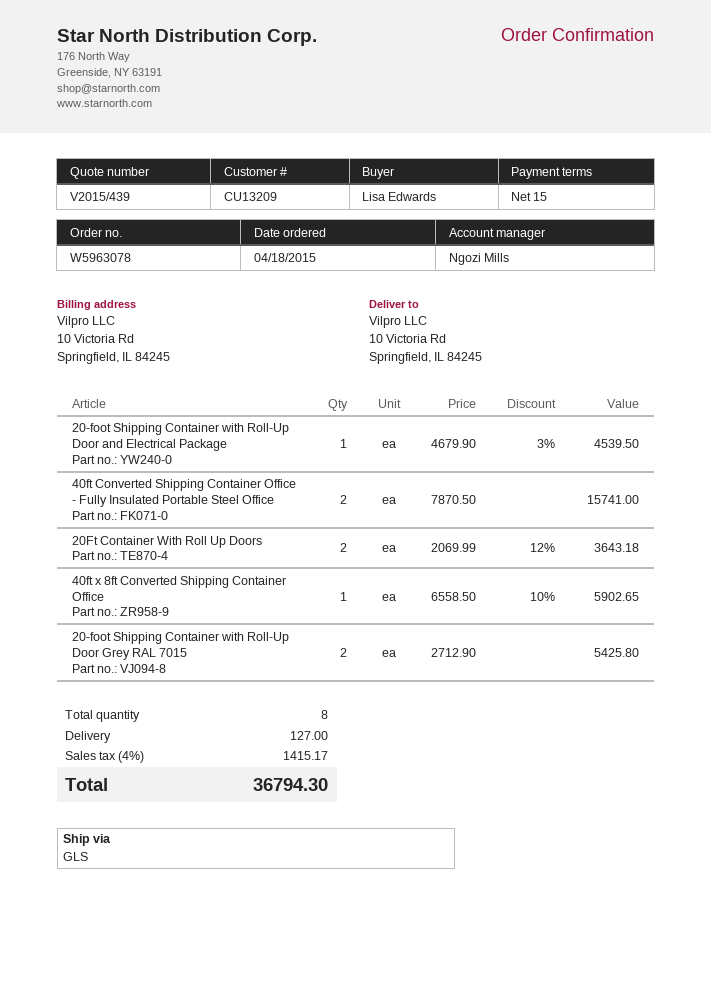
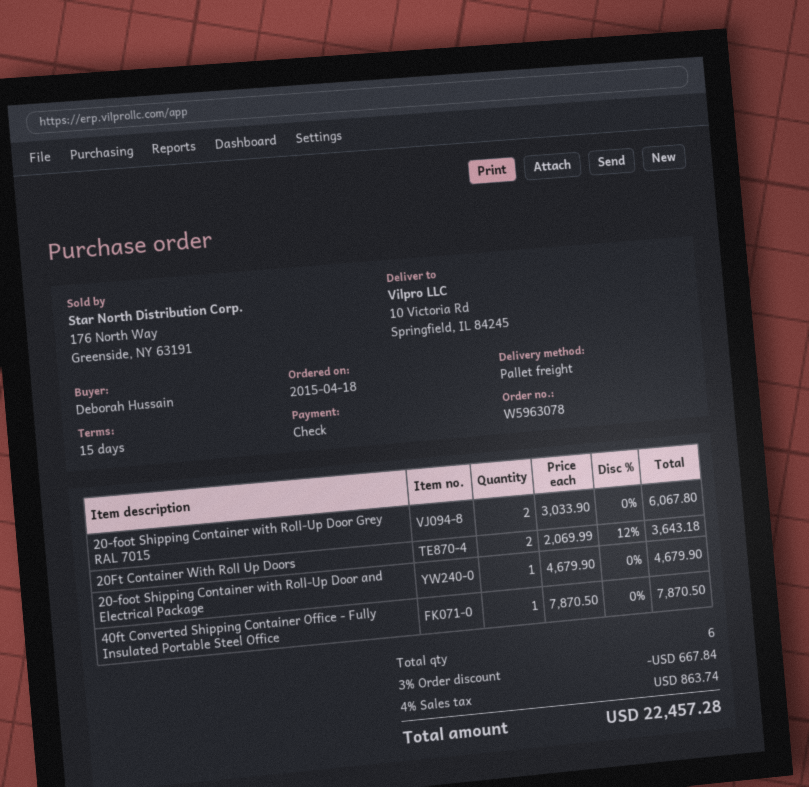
ordered by: Lisa Edwards -> Deborah Hussain
shipping method: GLS -> pallet freight
20-foot Shipping Container with Roll-Up Door and Electrical Package: 1 x 4679.90 - 3% = 4539.50 -> 1 x 4679.90 = 4679.90
40ft Converted Shipping Container Office - Fully Insulated Portable Steel Office: 2 x 7870.50 = 15741.00 -> 1 x 7870.50 = 7870.50
40ft x 8ft Converted Shipping Container Office: 1 x 6558.50 - 10% = 5902.65 -> none
20-foot Shipping Container with Roll-Up Door Grey RAL 7015: 2 x 2712.90 = 5425.80 -> 2 x 3033.90 = 6067.80
total quantity: 8 -> 6
discount: none -> 3% = 667.84
shipping: 127.00 -> none
tax: 4% = 1415.17 -> 4% = 863.74
total: 36794.30 -> 22457.28

